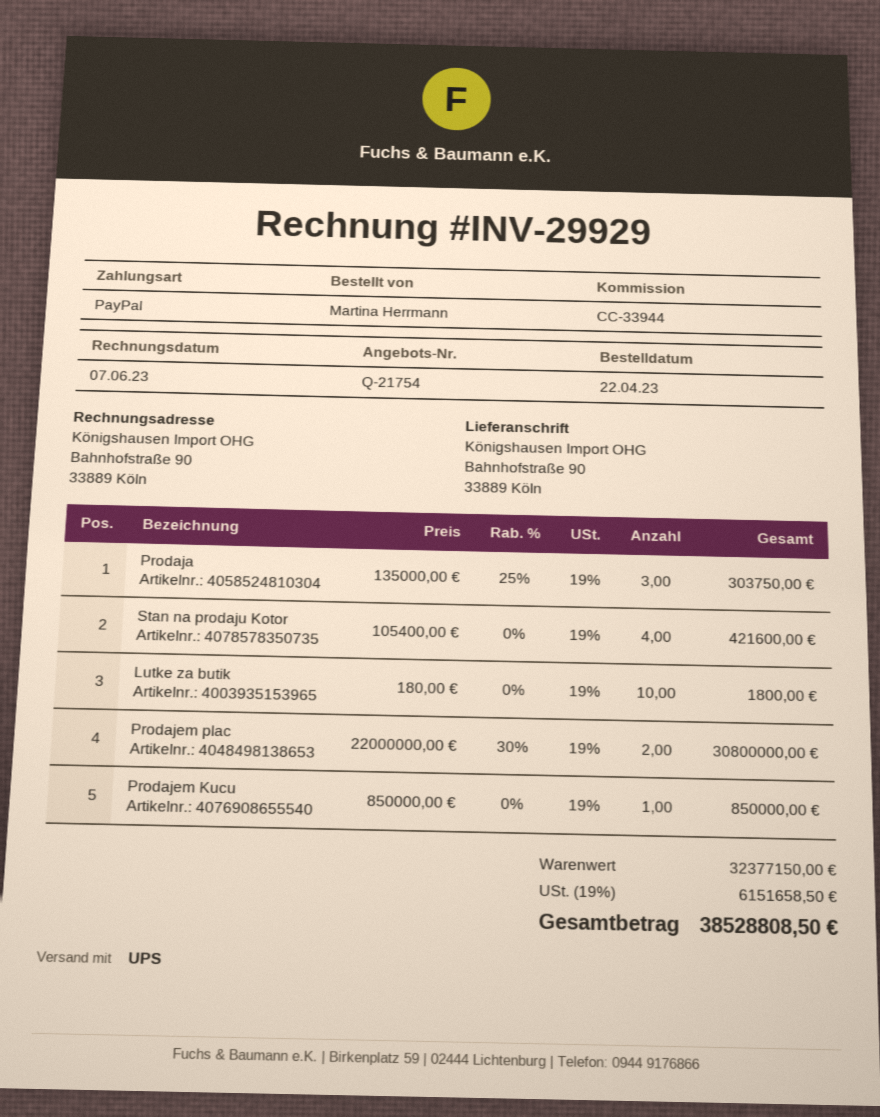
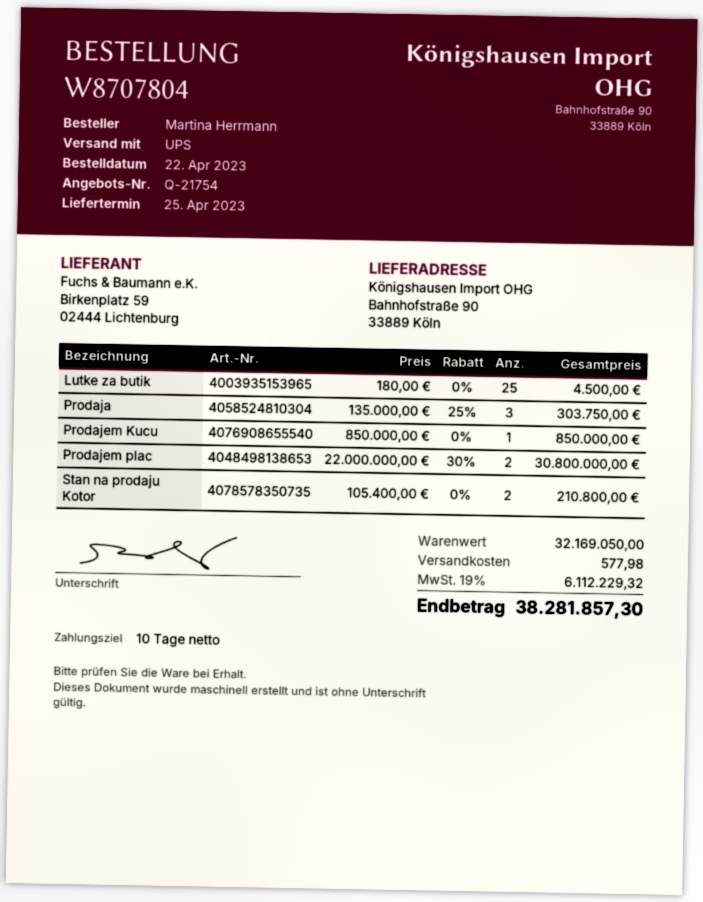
Stan na prodaju Kotor: 4 x 105400.00 = 421600.00 -> 2 x 105400.00 = 210800.00
Lutke za butik: 10 x 180.00 = 1800.00 -> 25 x 180.00 = 4500.00
subtotal: 32377150.00 -> 32169050.00
shipping: none -> 577.98
tax: 19% = 6151658.50 -> 19% = 6112229.32
total: 38528808.50 -> 38281857.30

